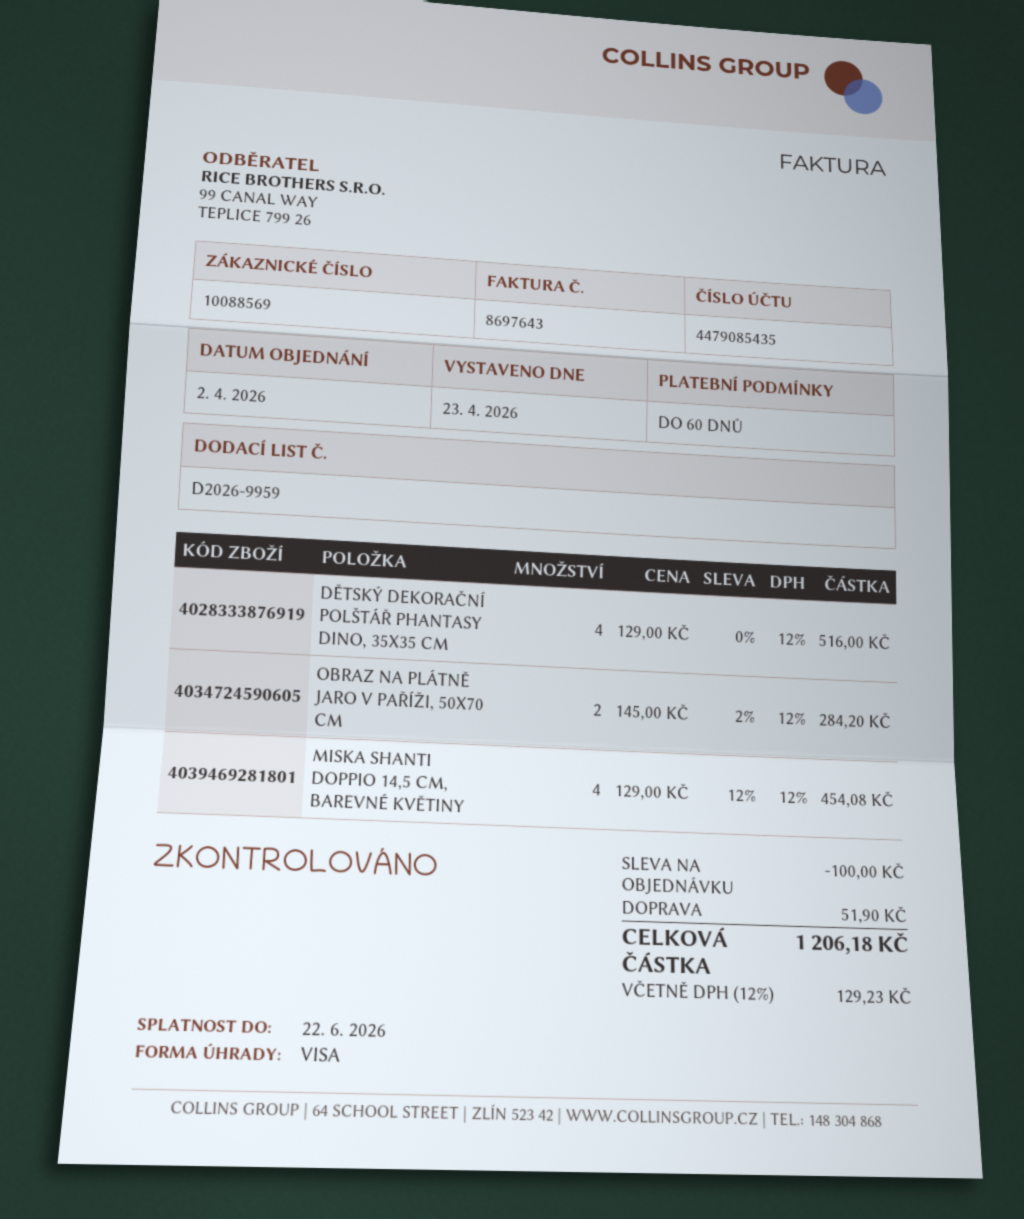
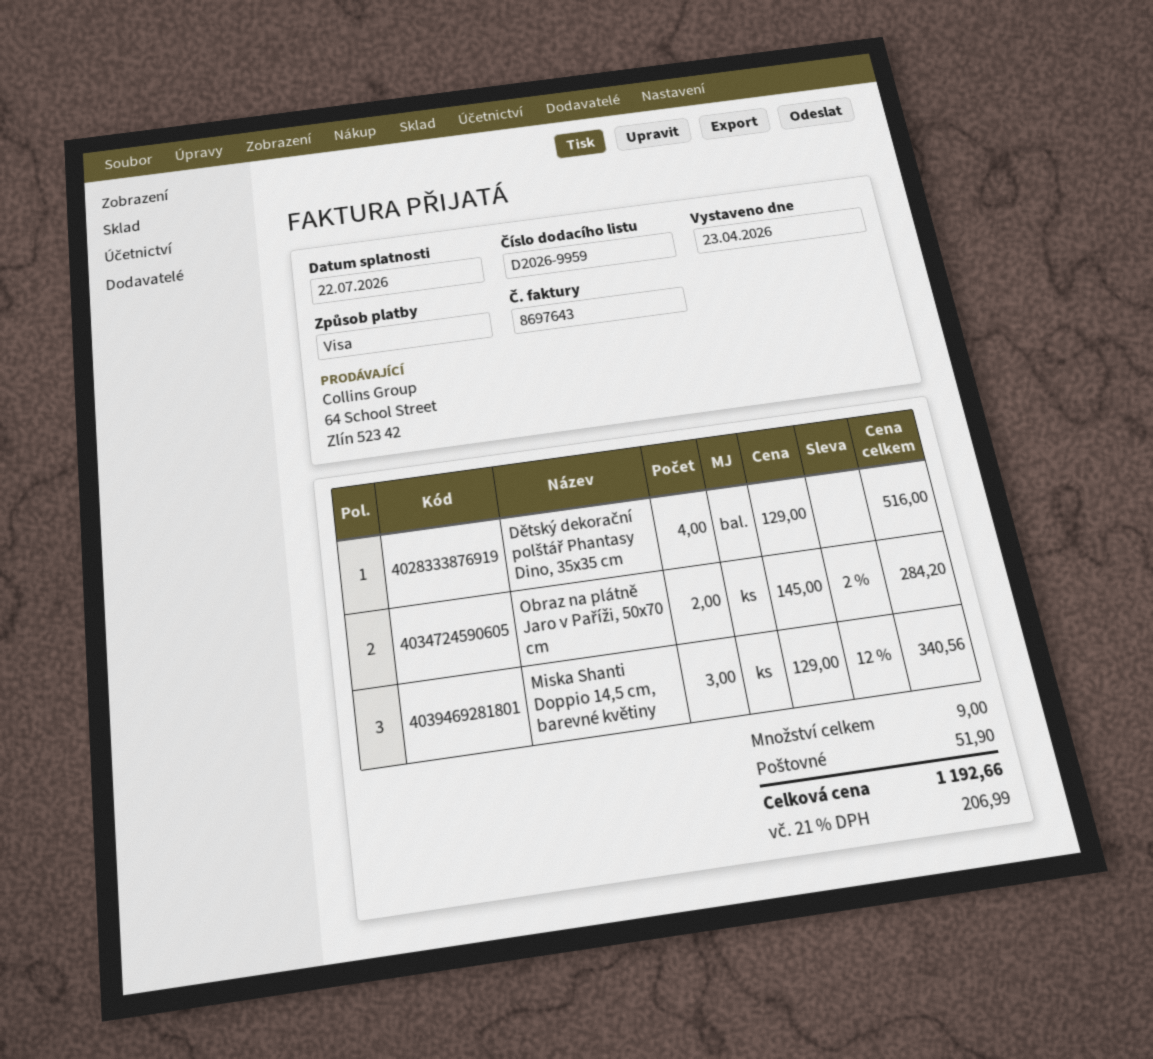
due date: 2026-06-22 -> 2026-07-22
MISKA SHANTI DOPPIO 14,5 CM, BAREVNÉ KVĚTINY: 4 x 129.00 - 12% = 454.08 -> 3 x 129.00 - 12% = 340.56
discount: 100.00 -> none
tax: 12% = 129.23 -> 21% = 206.99
total: 1206.18 -> 1192.66

